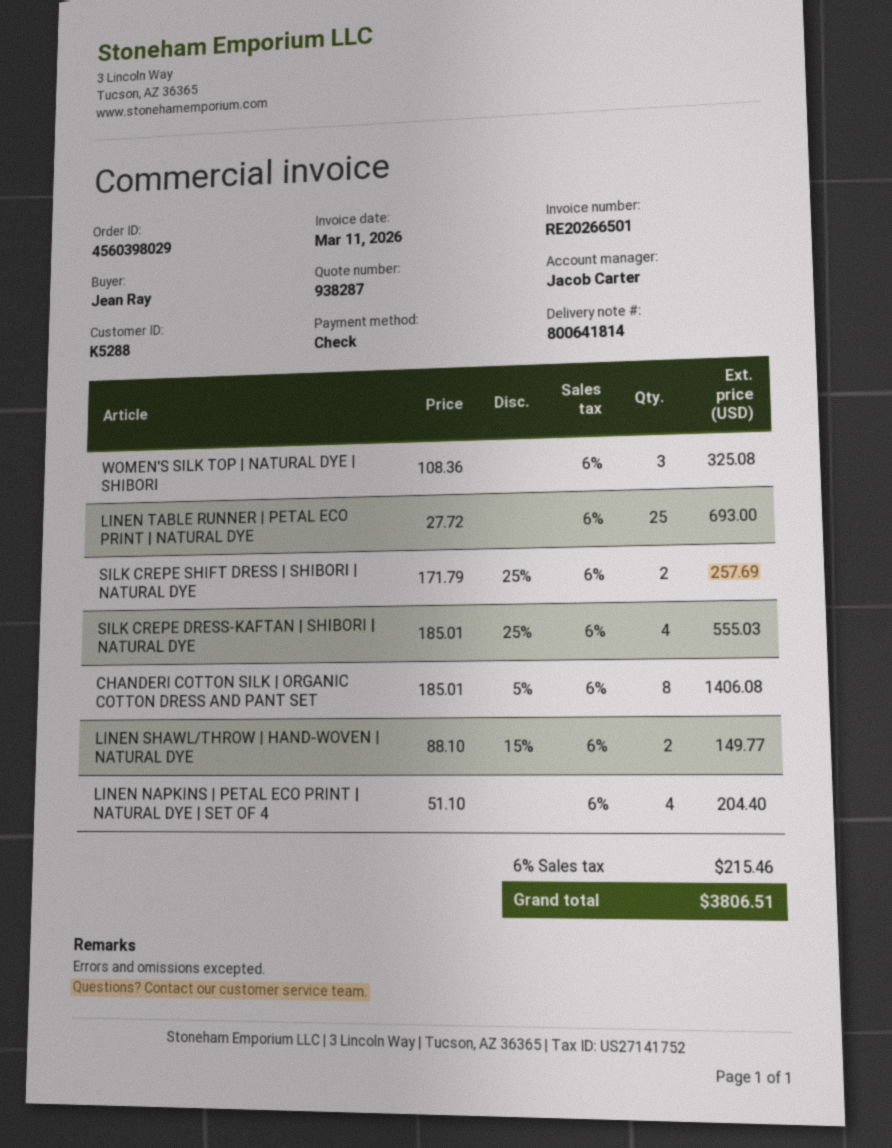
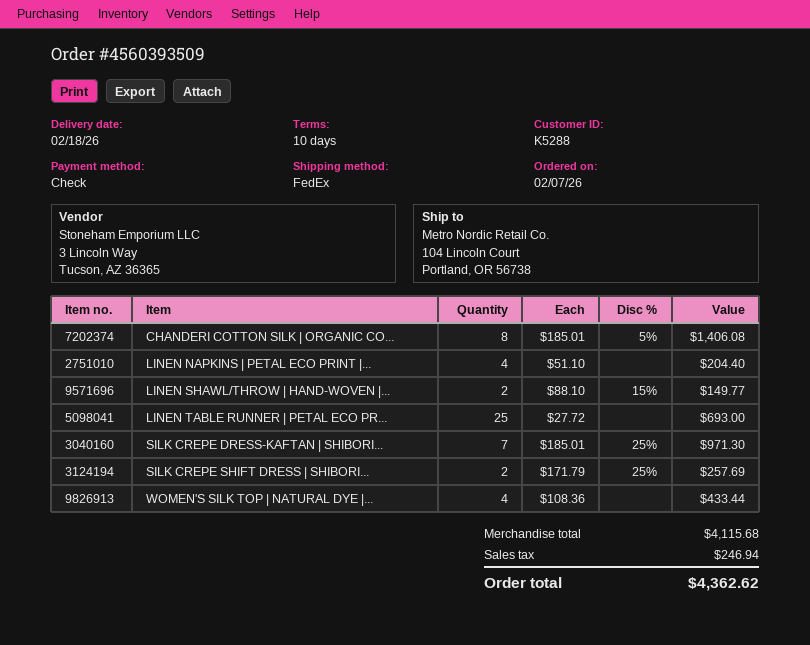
order number: 4560398029 -> 4560393509
WOMEN'S SILK TOP | NATURAL DYE | SHIBORI: 3 x 108.36 = 325.08 -> 4 x 108.36 = 433.44
SILK CREPE DRESS-KAFTAN | SHIBORI | NATURAL DYE: 4 x 185.01 - 25% = 555.03 -> 7 x 185.01 - 25% = 971.30
tax: 215.46 -> 246.94
total: 3806.51 -> 4362.62

